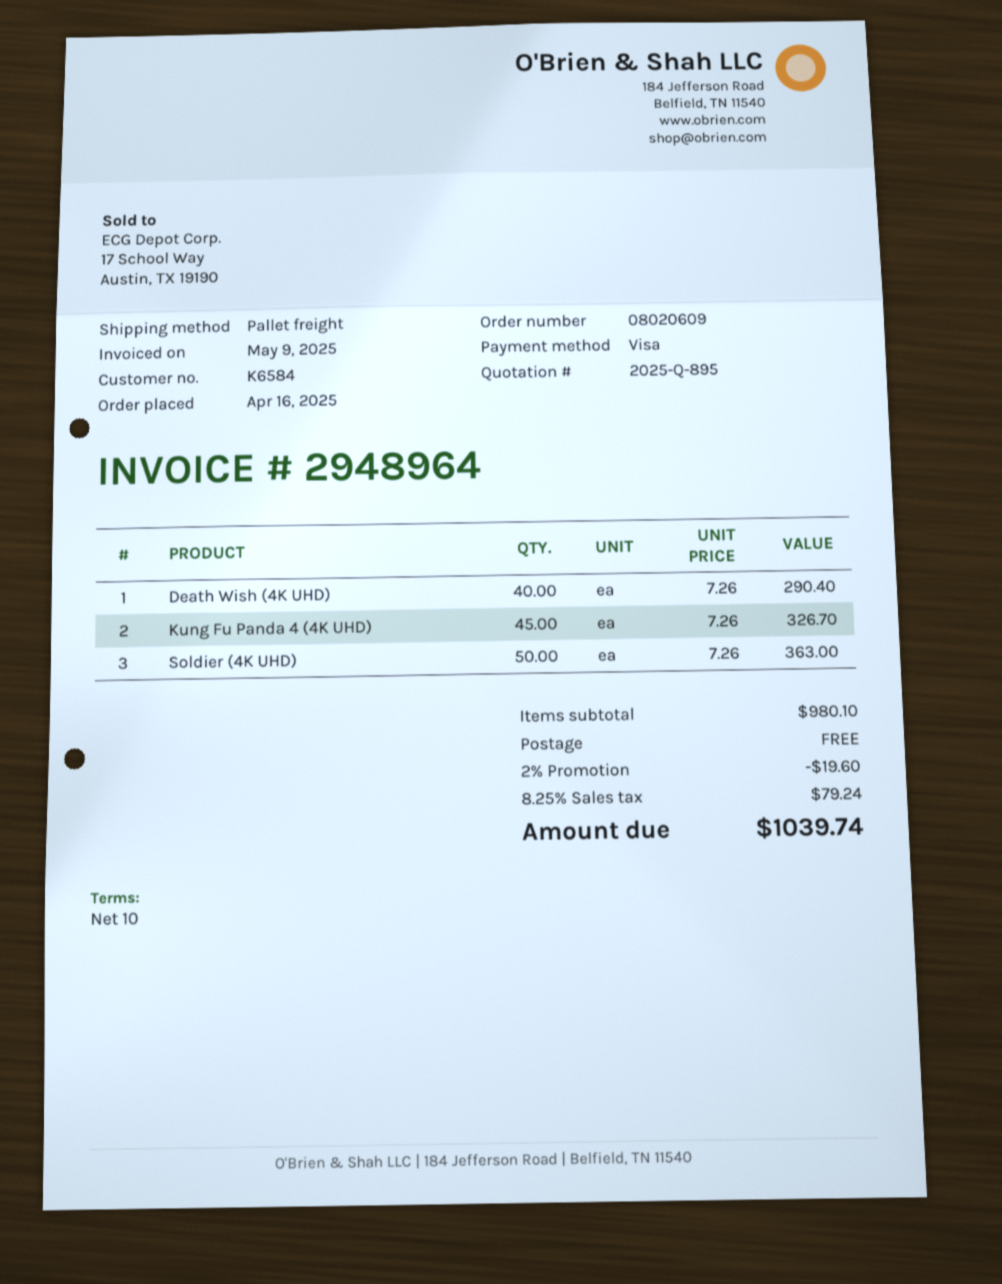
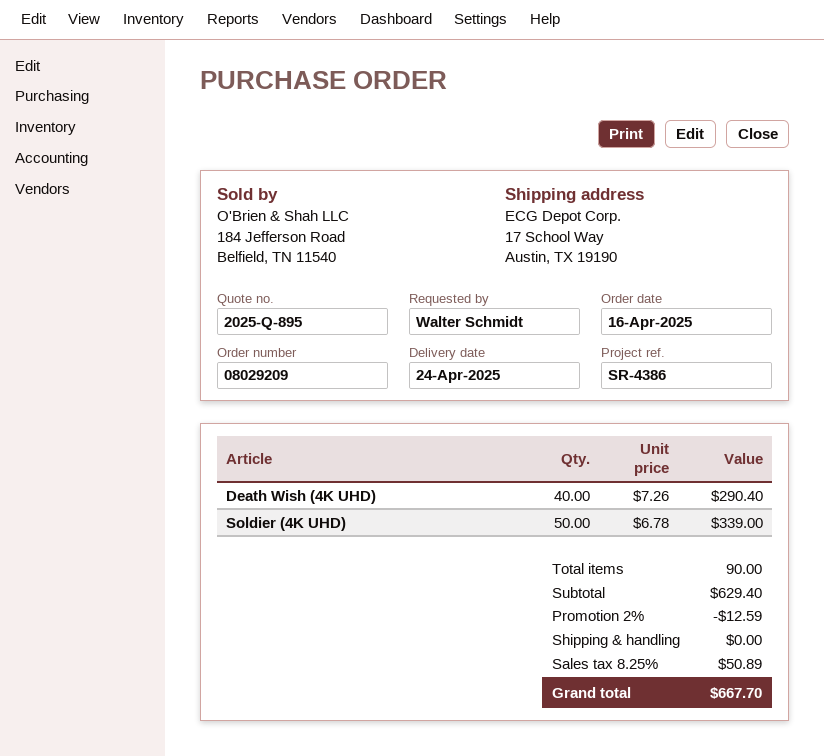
order number: 08020609 -> 08029209
Kung Fu Panda 4 (4K UHD): 45 x 7.26 = 326.70 -> none
Soldier (4K UHD): 50 x 7.26 = 363.00 -> 50 x 6.78 = 339.00
subtotal: 980.10 -> 629.40
discount: 2% = 19.60 -> 2% = 12.59
tax: 8.25% = 79.24 -> 8.25% = 50.89
total: 1039.74 -> 667.70

